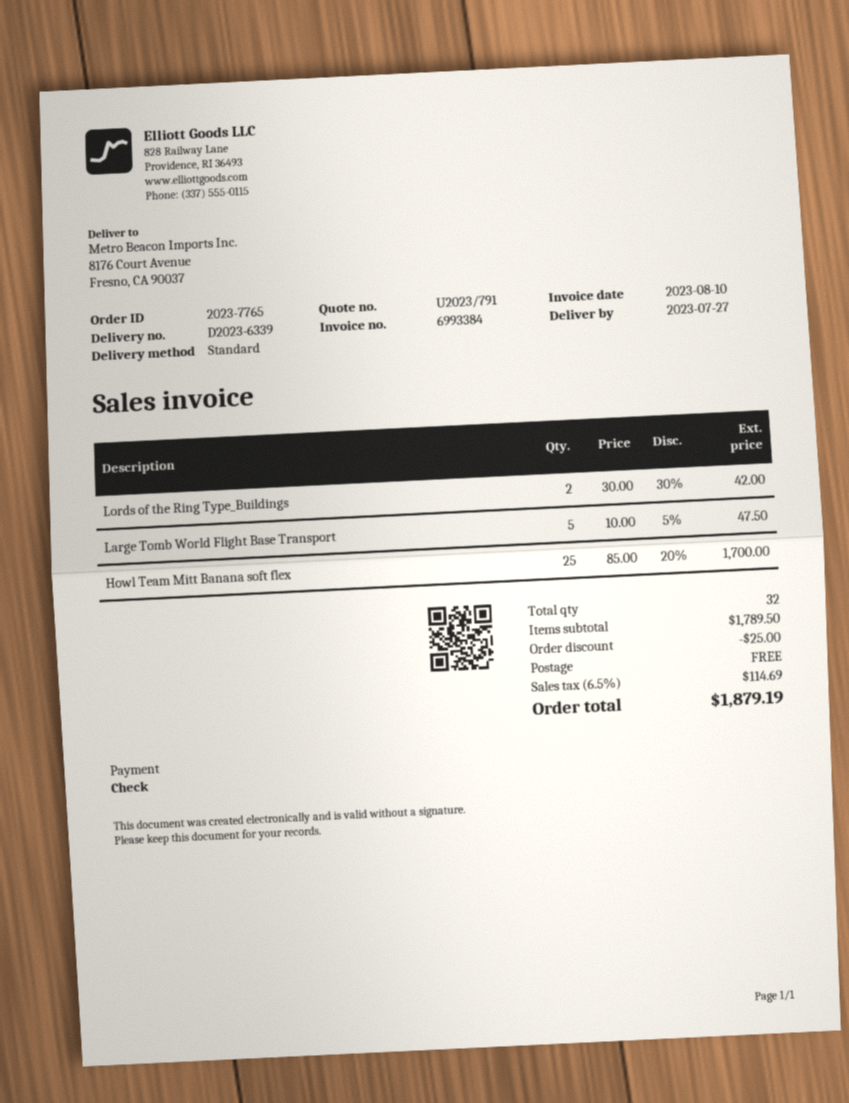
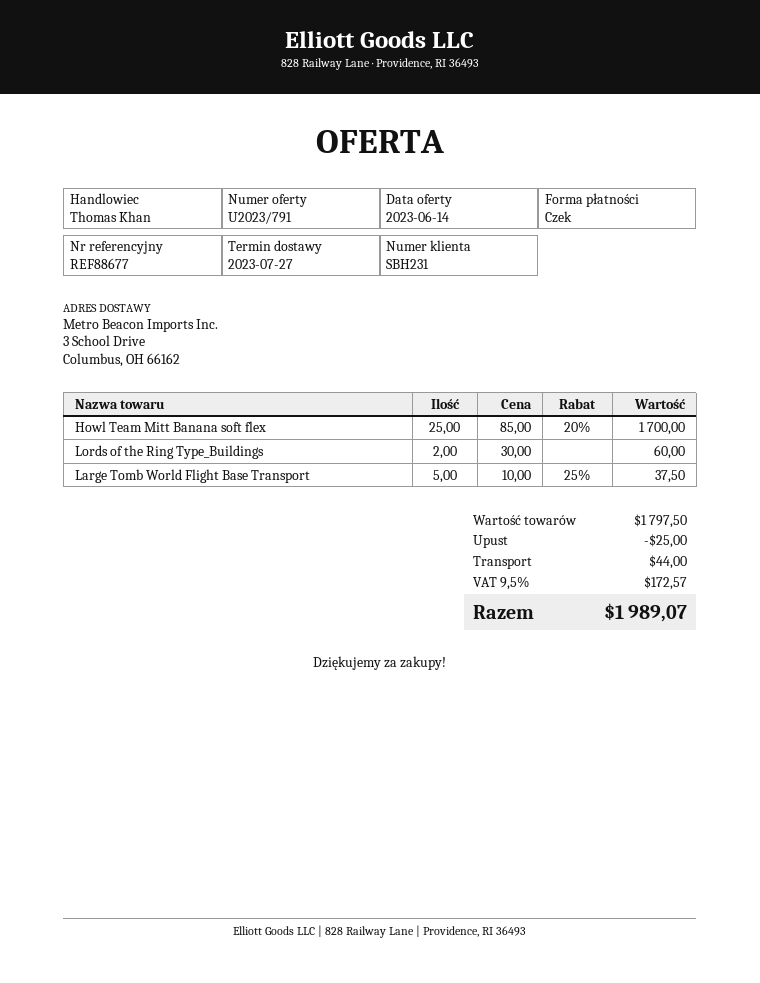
ship to: 8176 Court Avenue, Fresno, CA 90037 -> 3 School Drive, Columbus, OH 66162
Lords of the Ring Type_Buildings: 2 x 30.00 - 30% = 42.00 -> 2 x 30.00 = 60.00
Large Tomb World Flight Base Transport: 5 x 10.00 - 5% = 47.50 -> 5 x 10.00 - 25% = 37.50
subtotal: 1789.50 -> 1797.50
shipping: 0.00 -> 44.00
tax: 6.5% = 114.69 -> 9.5% = 172.57
total: 1879.19 -> 1989.07

